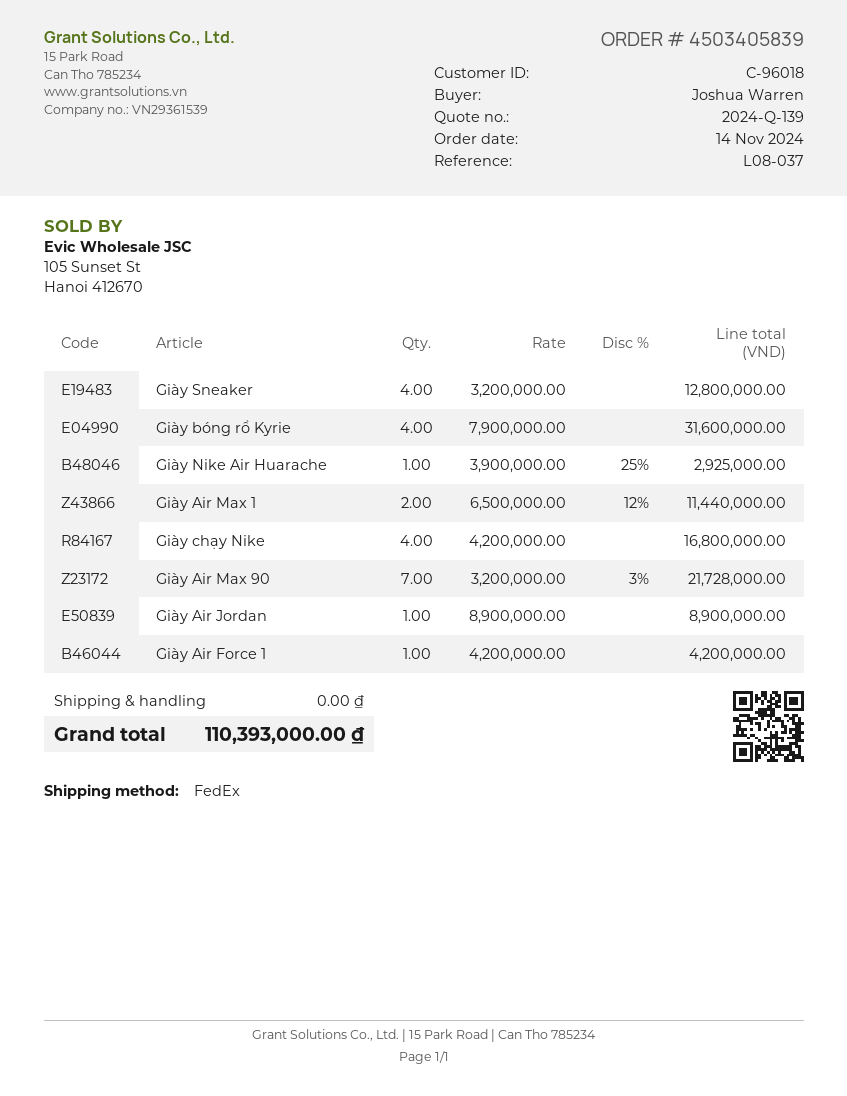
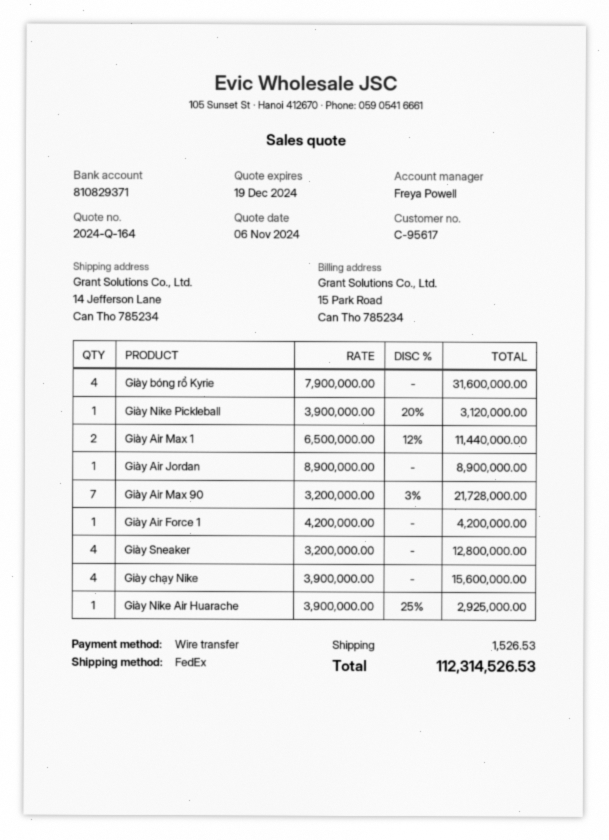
quote number: 2024-Q-139 -> 2024-Q-164
customer number: C-96018 -> C-95617
Giày chạy Nike: 4 x 4200000.00 = 16800000.00 -> 4 x 3900000.00 = 15600000.00
Giày Nike Pickleball: none -> 1 x 3900000.00 - 20% = 3120000.00
shipping: 0.00 -> 1526.53
total: 110393000.00 -> 112314526.53

